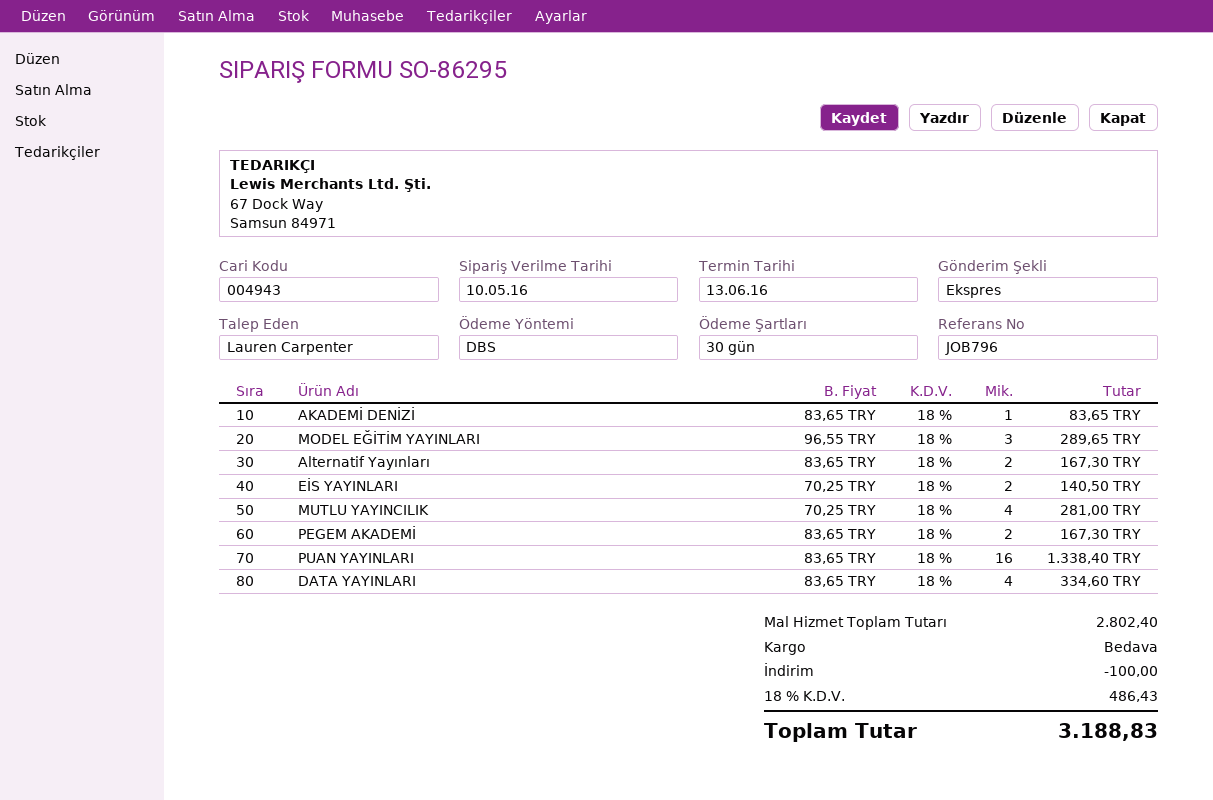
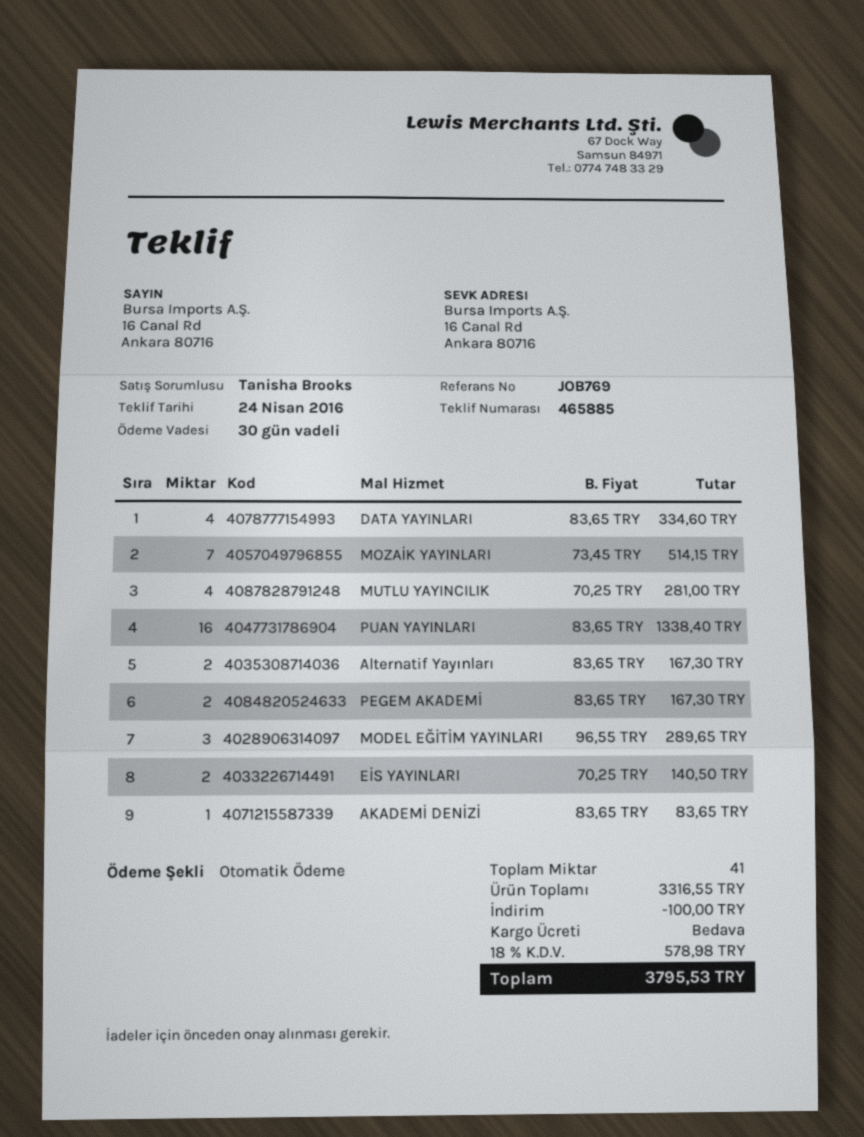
reference: JOB796 -> JOB769
MOZAİK YAYINLARI: none -> 7 x 73.45 = 514.15
subtotal: 2802.40 -> 3316.55
tax: 18% = 486.43 -> 18% = 578.98
total: 3188.83 -> 3795.53

